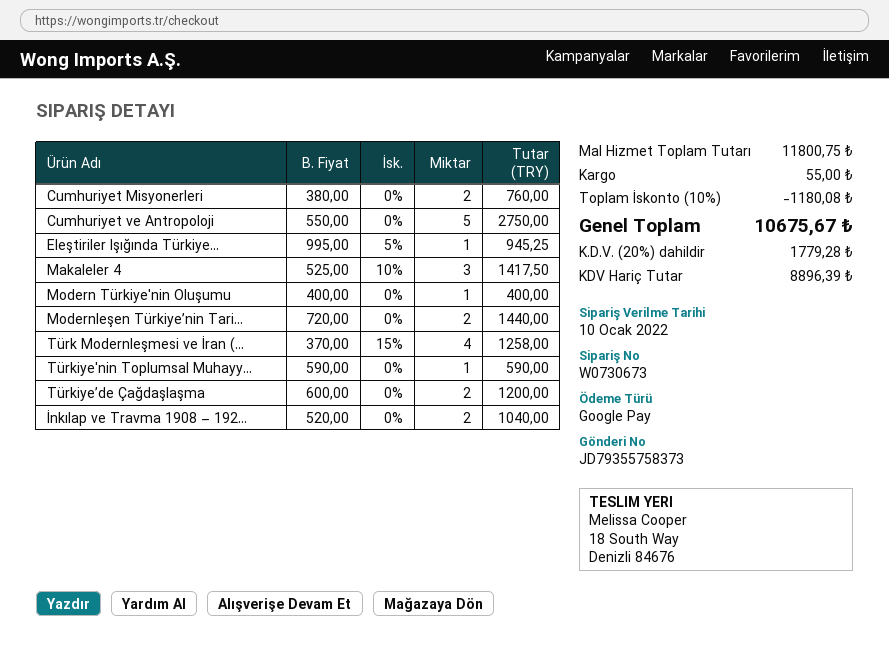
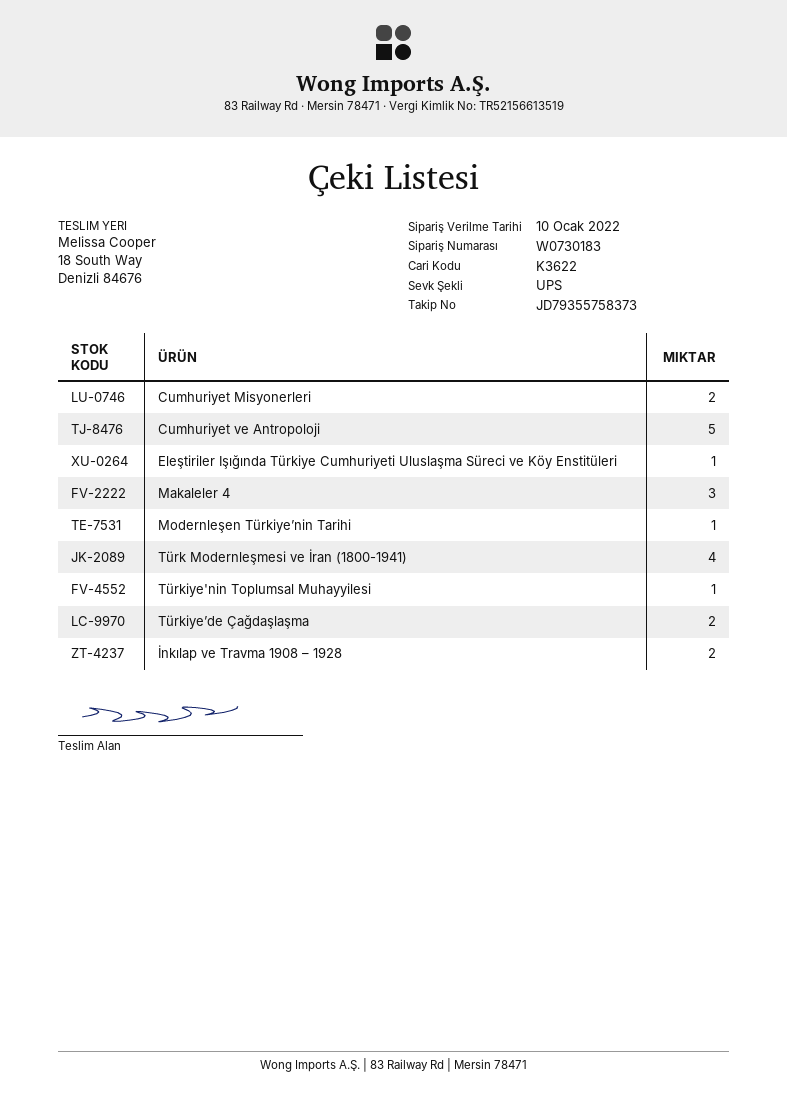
order number: W0730673 -> W0730183
Modern Türkiye'nin Oluşumu: 1 -> none
Modernleşen Türkiye’nin Tari...: 2 -> 1

